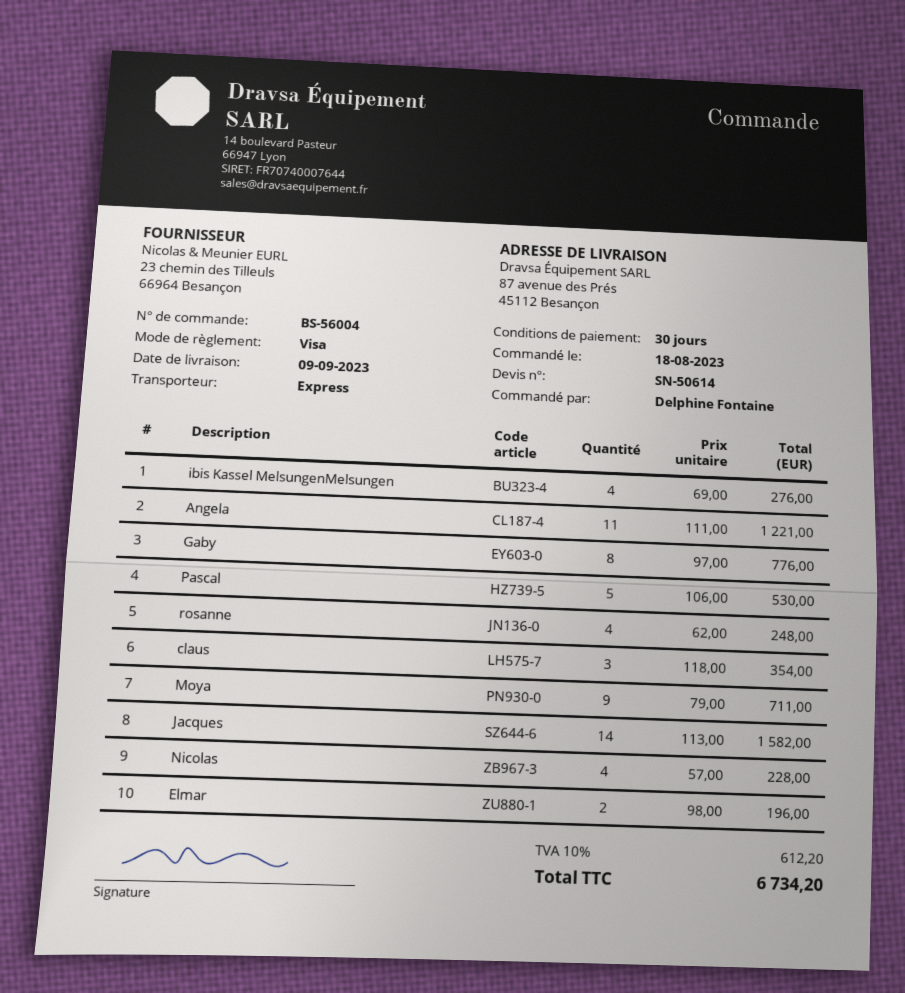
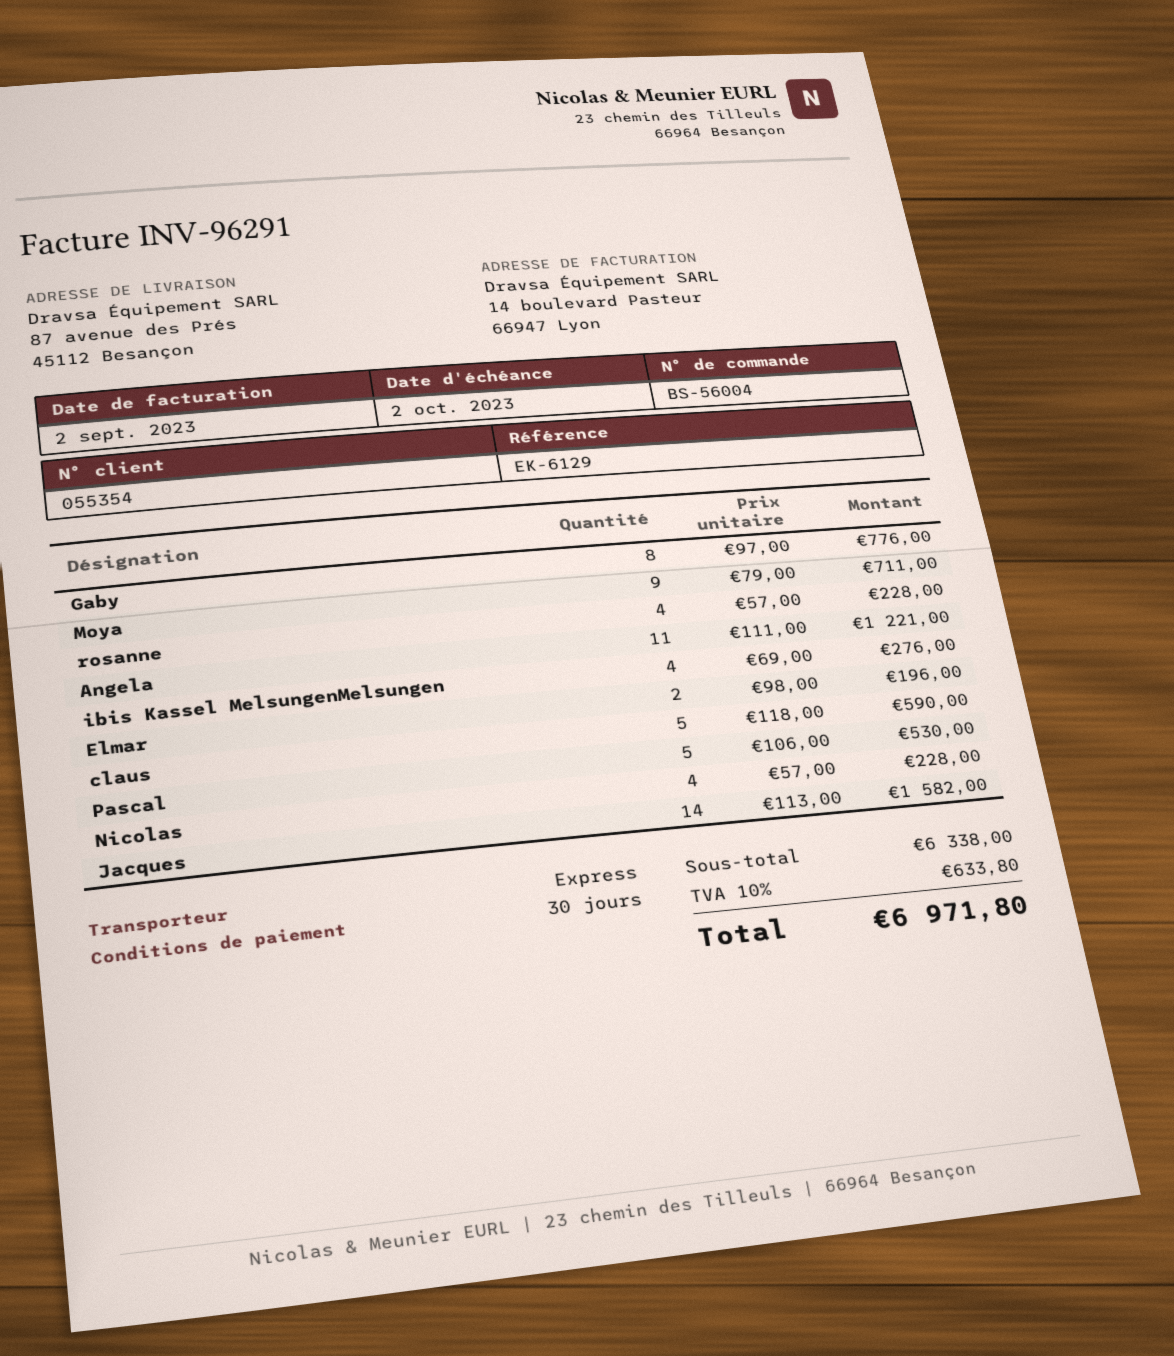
rosanne: 4 x 62.00 = 248.00 -> 4 x 57.00 = 228.00
claus: 3 x 118.00 = 354.00 -> 5 x 118.00 = 590.00
tax: 10% = 612.20 -> 10% = 633.80
total: 6734.20 -> 6971.80

